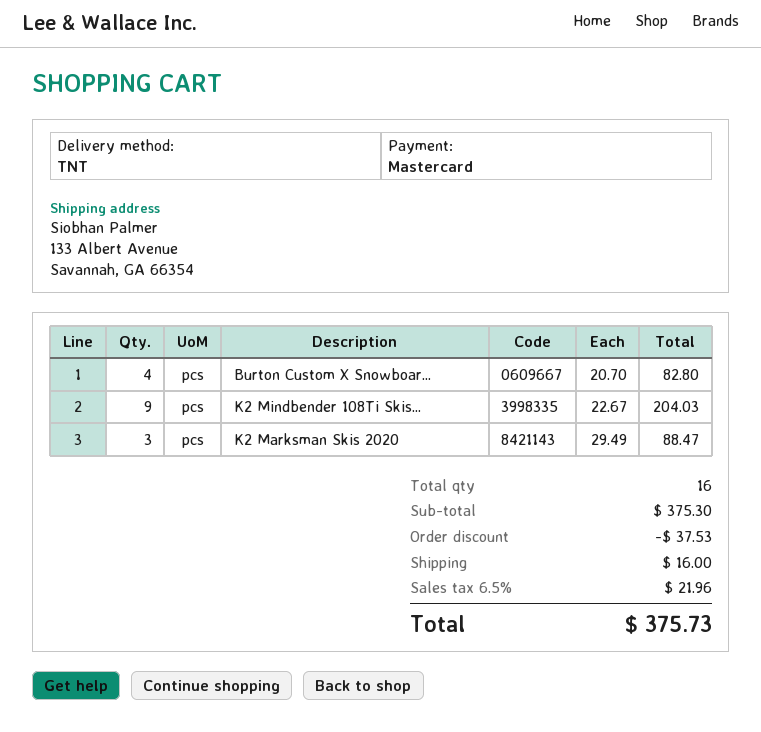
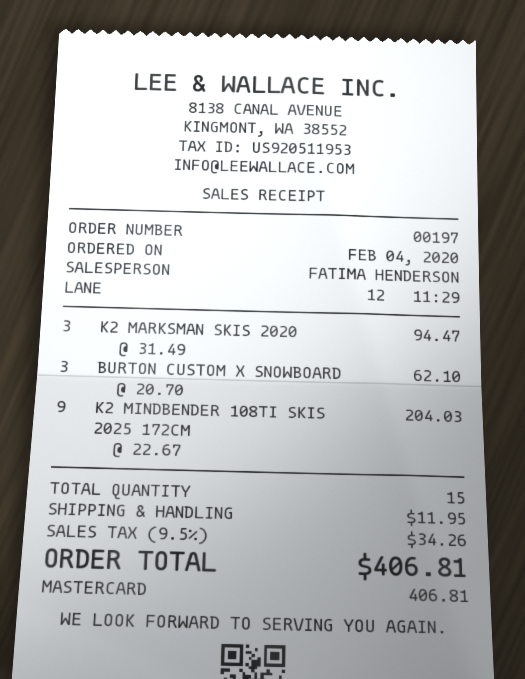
Burton Custom X Snowboar...: 4 x 20.70 = 82.80 -> 3 x 20.70 = 62.10
K2 Marksman Skis 2020: 3 x 29.49 = 88.47 -> 3 x 31.49 = 94.47
total quantity: 16 -> 15
discount: 37.53 -> none
shipping: 16.00 -> 11.95
tax: 6.5% = 21.96 -> 9.5% = 34.26
total: 375.73 -> 406.81

